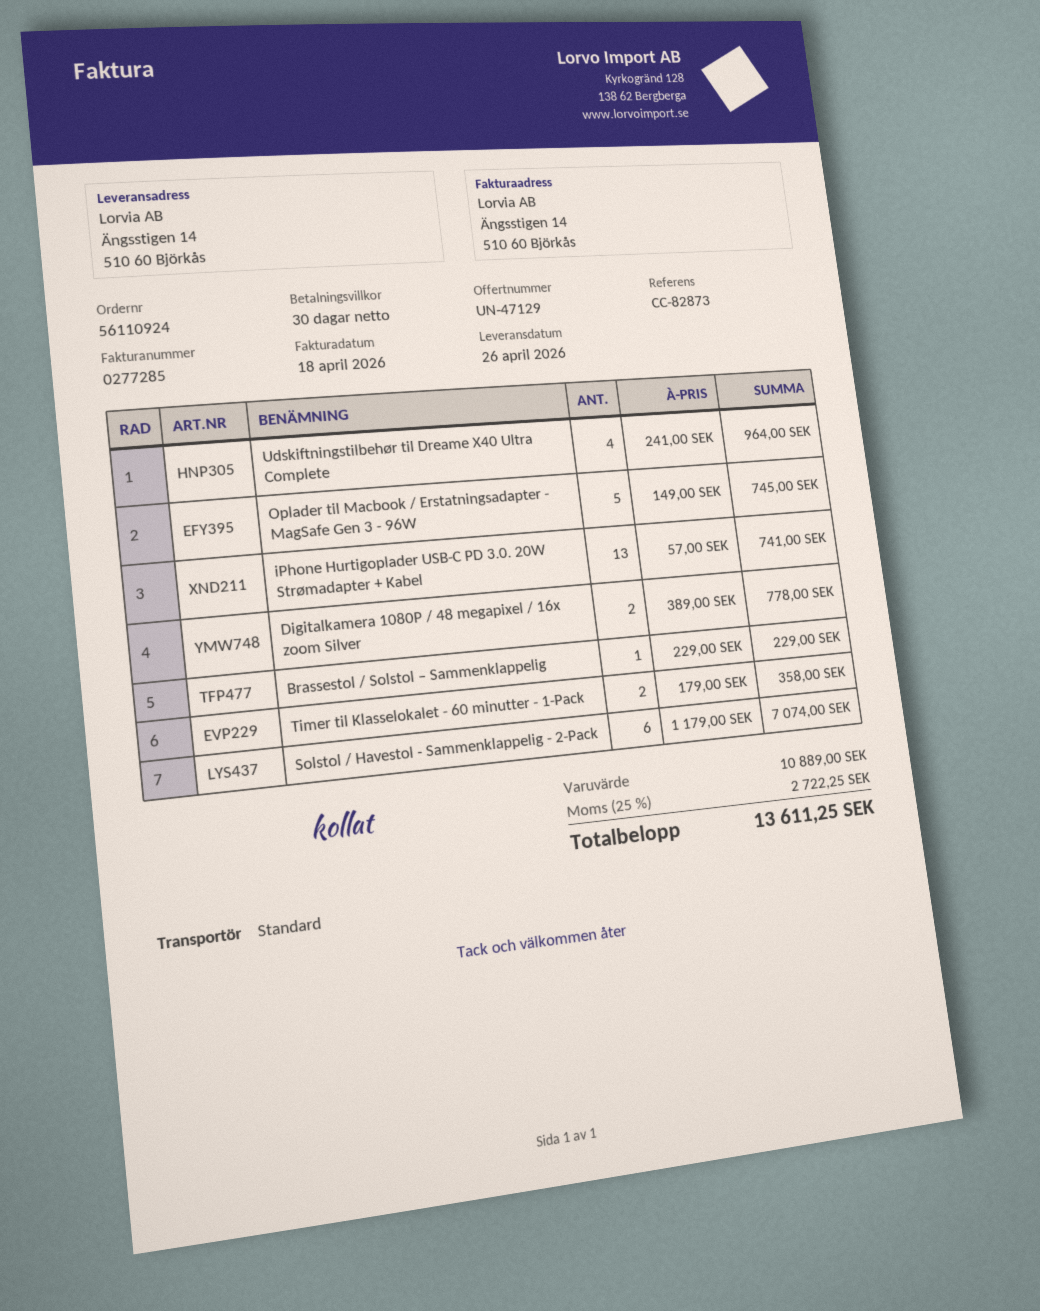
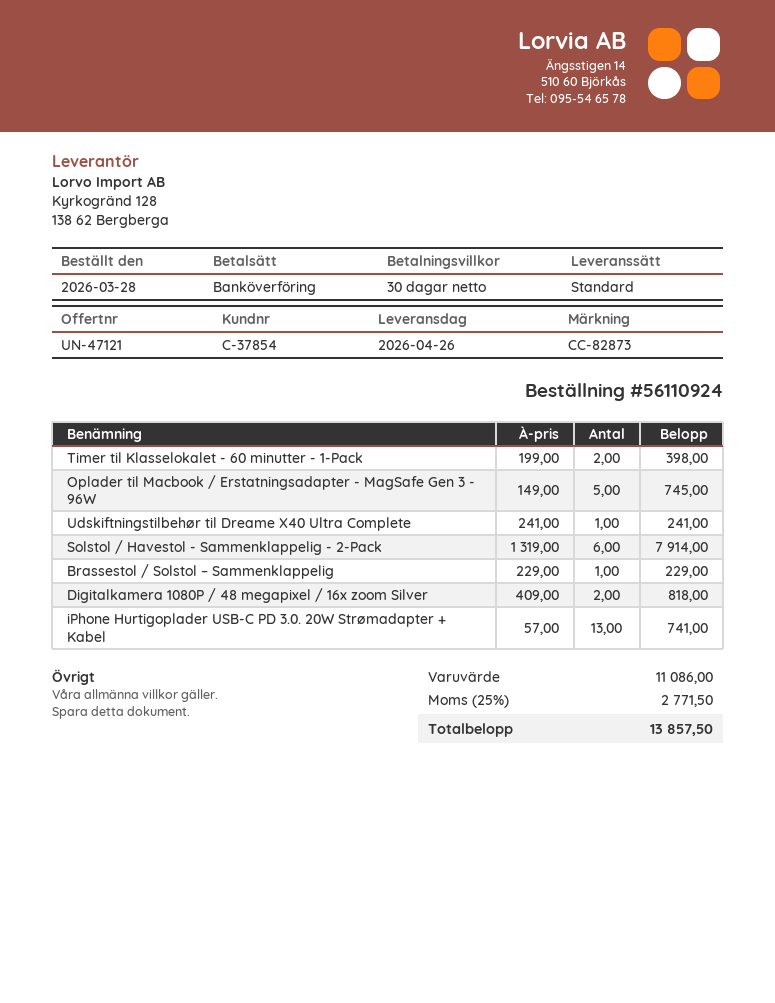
quote number: UN-47129 -> UN-47121
Udskiftningstilbehør til Dreame X40 Ultra Complete: 4 x 241.00 = 964.00 -> 1 x 241.00 = 241.00
Digitalkamera 1080P / 48 megapixel / 16x zoom Silver: 2 x 389.00 = 778.00 -> 2 x 409.00 = 818.00
Timer til Klasselokalet - 60 minutter - 1-Pack: 2 x 179.00 = 358.00 -> 2 x 199.00 = 398.00
Solstol / Havestol - Sammenklappelig - 2-Pack: 6 x 1179.00 = 7074.00 -> 6 x 1319.00 = 7914.00
subtotal: 10889.00 -> 11086.00
tax: 25% = 2722.25 -> 25% = 2771.50
total: 13611.25 -> 13857.50

